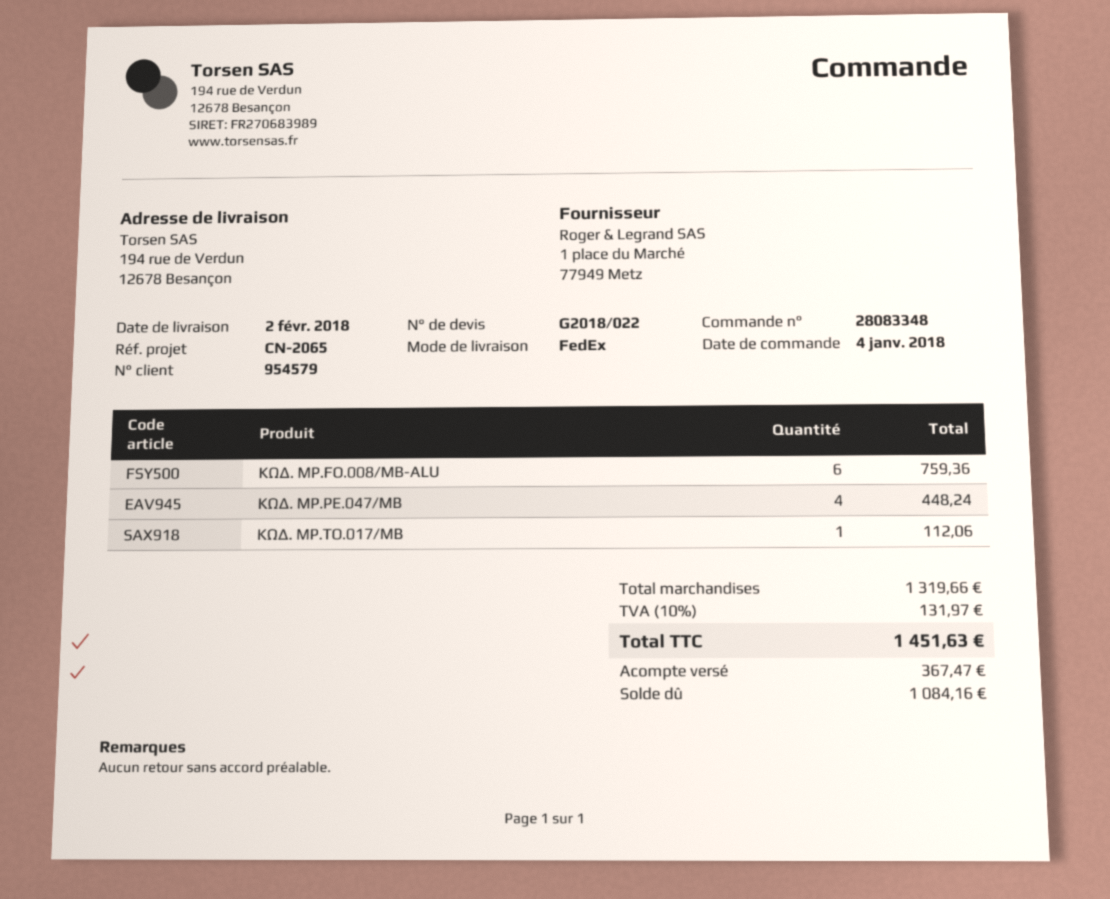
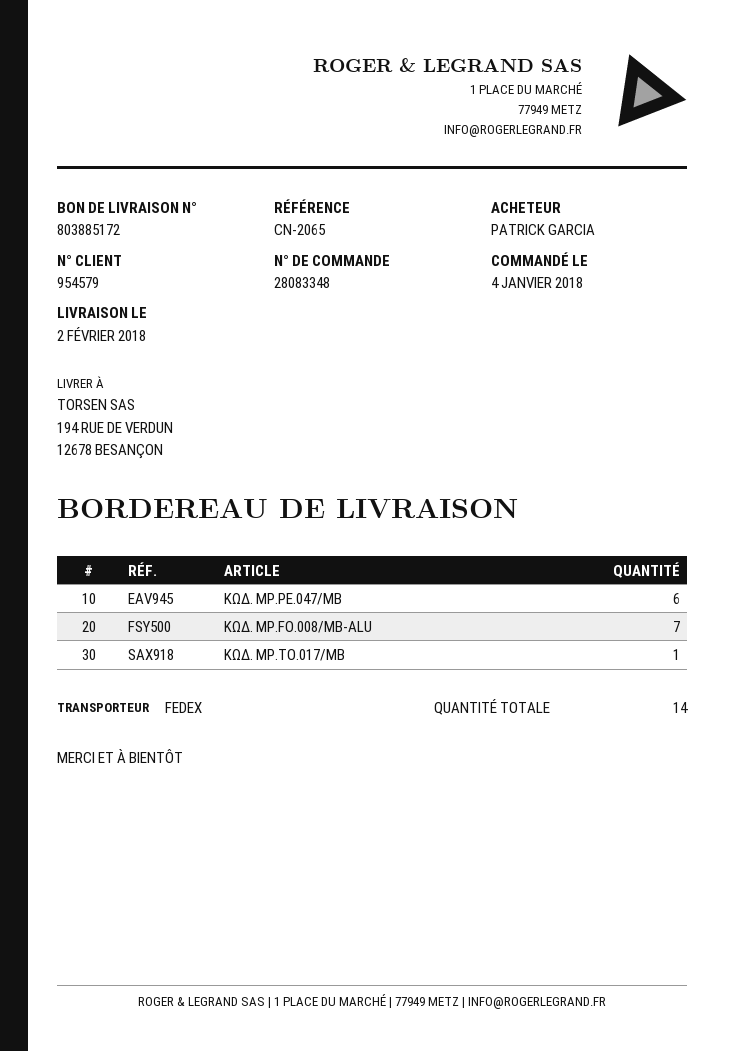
ΚΩΔ. MP.FO.008/MB-ALU: 6 -> 7
ΚΩΔ. MP.PE.047/MB: 4 -> 6

